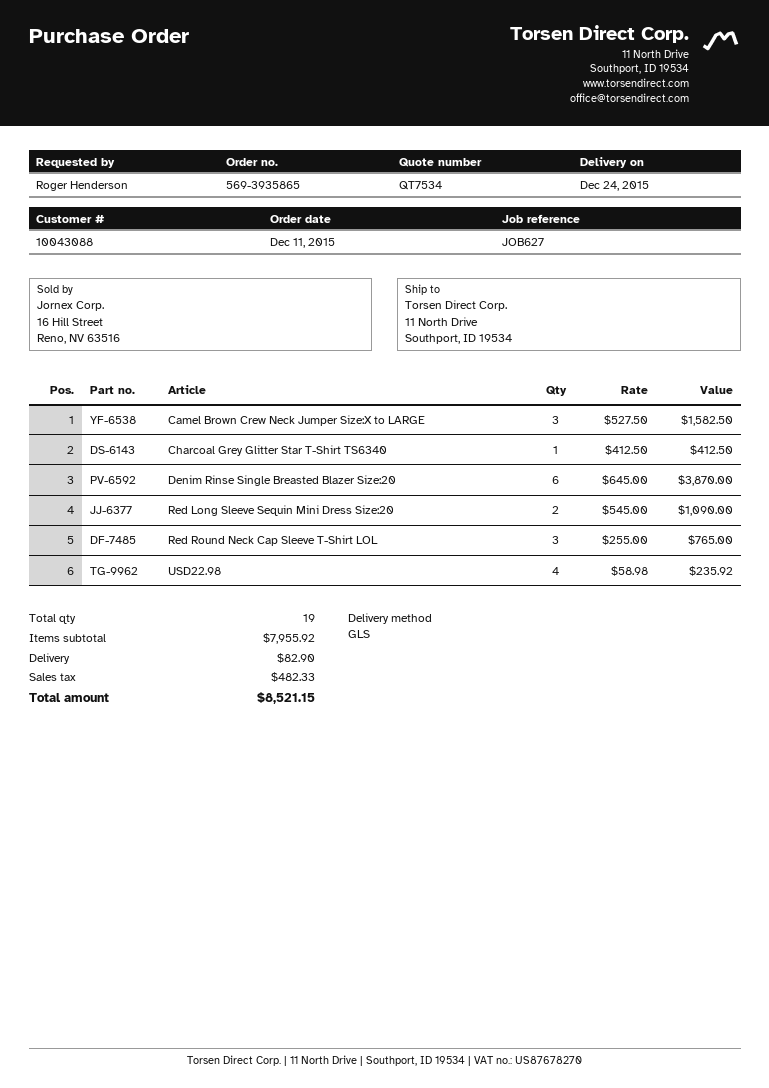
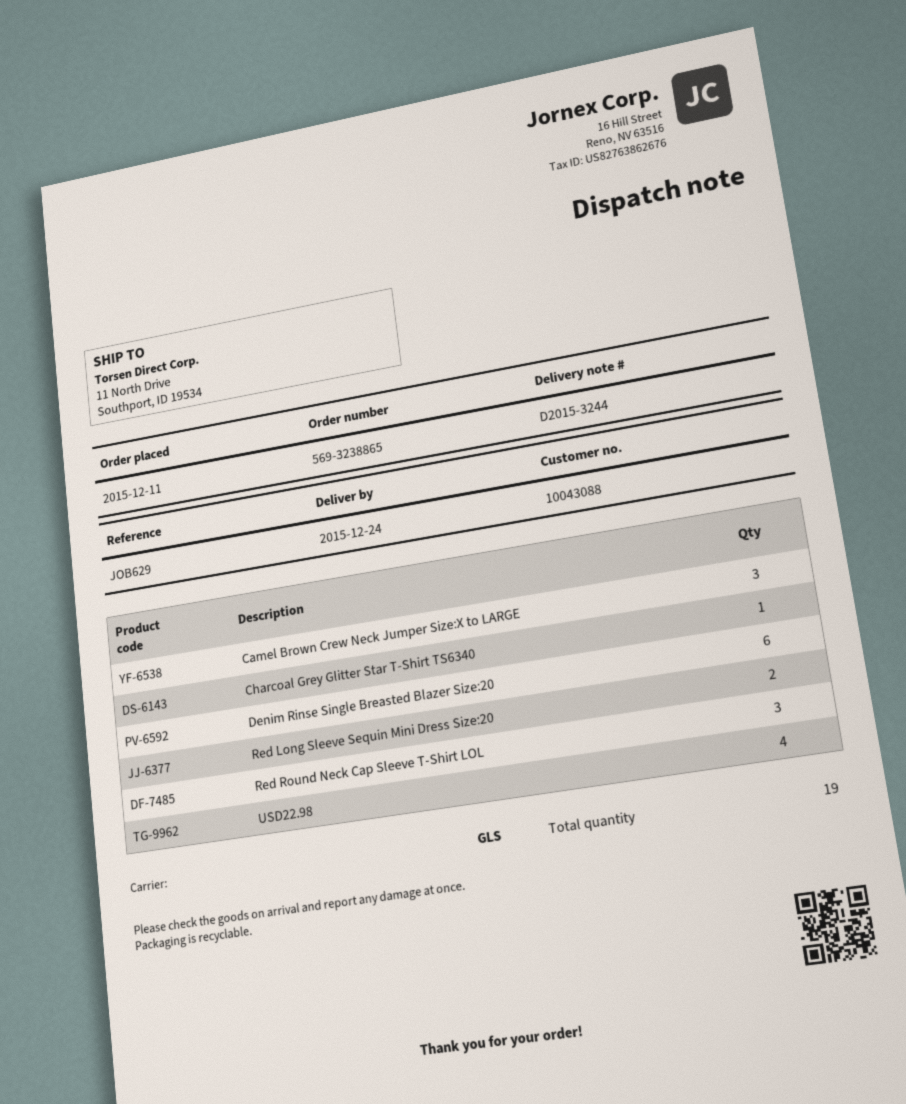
order number: 569-3935865 -> 569-3238865
reference: JOB627 -> JOB629

